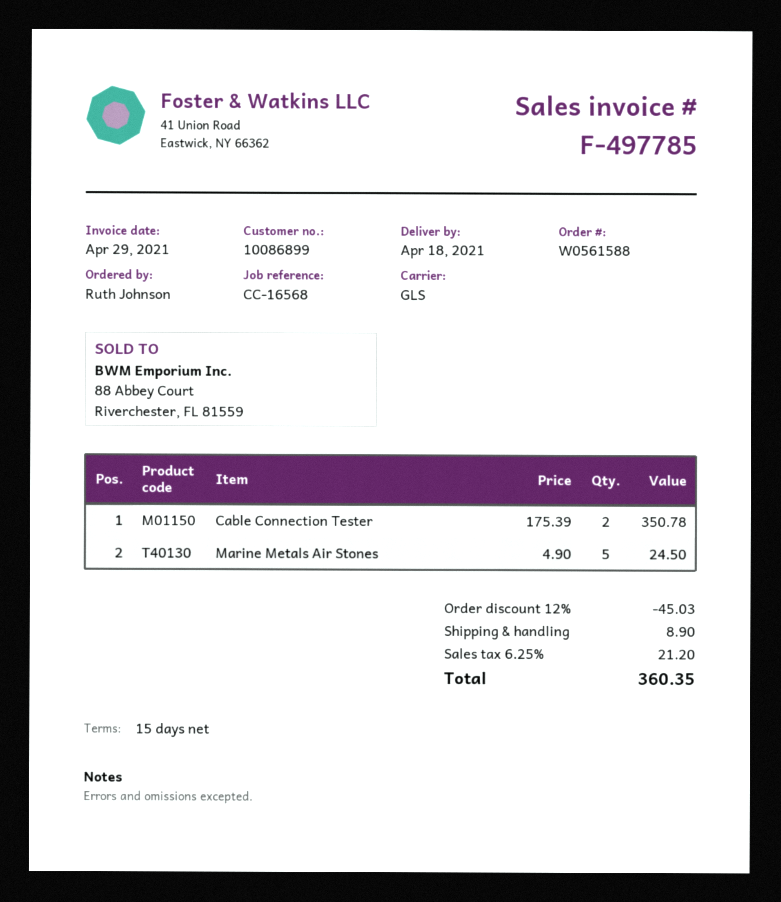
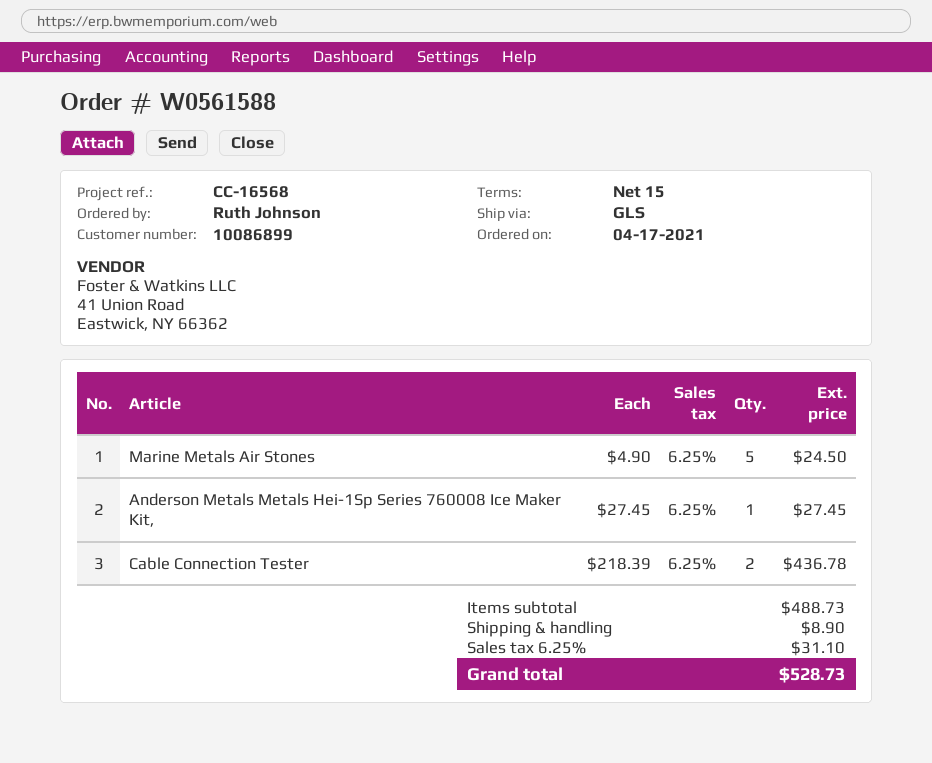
Cable Connection Tester: 2 x 175.39 = 350.78 -> 2 x 218.39 = 436.78
Anderson Metals Metals Hei-1Sp Series 760008 Ice Maker Kit,: none -> 1 x 27.45 = 27.45
discount: 12% = 45.03 -> none
tax: 6.25% = 21.20 -> 6.25% = 31.10
total: 360.35 -> 528.73

